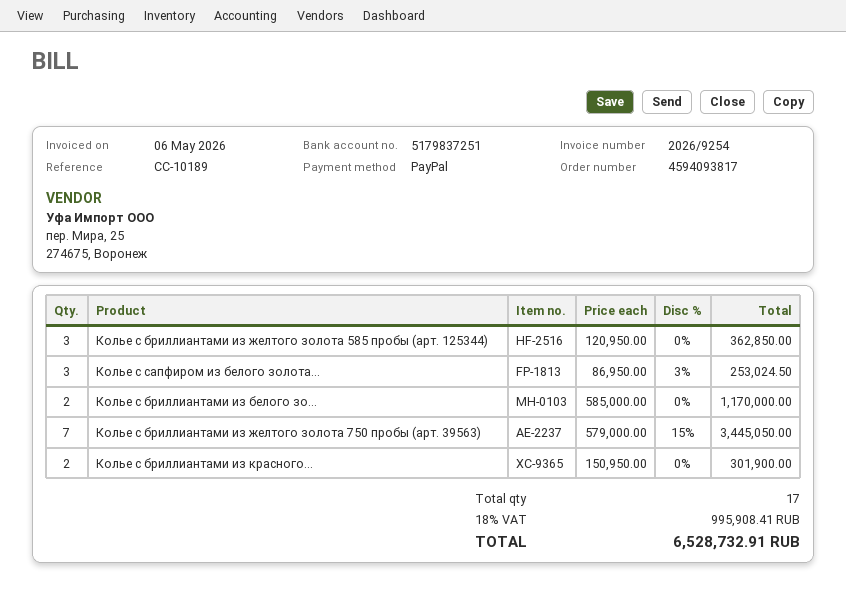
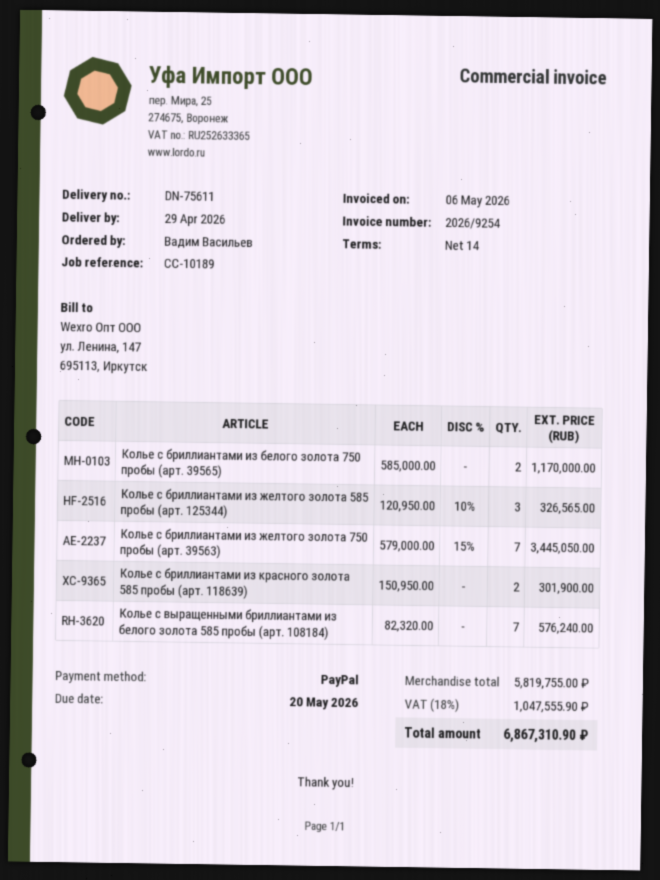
Колье с бриллиантами из желтого золота 585 пробы (арт. 125344): 3 x 120950.00 = 362850.00 -> 3 x 120950.00 - 10% = 326565.00
Колье с сапфиром из белого золота...: 3 x 86950.00 - 3% = 253024.50 -> none
Колье с выращенными бриллиантами из белого золота 585 пробы (арт. 108184): none -> 7 x 82320.00 = 576240.00
tax: 18% = 995908.41 -> 18% = 1047555.90
total: 6528732.91 -> 6867310.90

